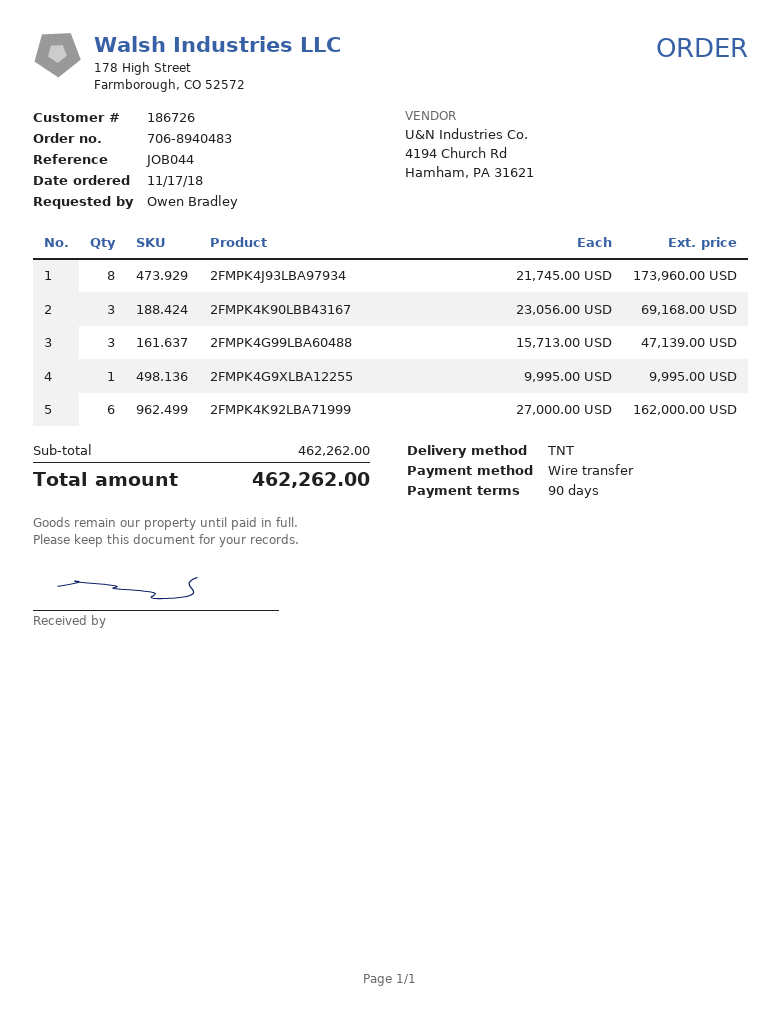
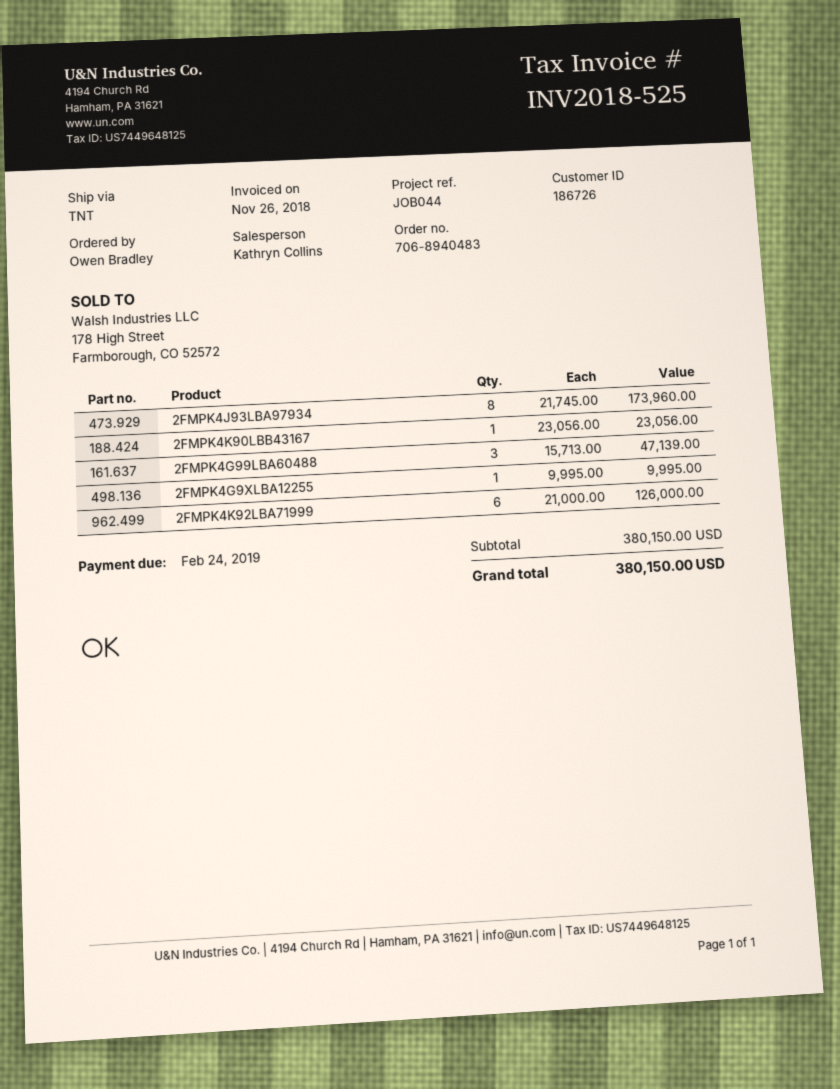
2FMPK4K90LBB43167: 3 x 23056.00 = 69168.00 -> 1 x 23056.00 = 23056.00
2FMPK4K92LBA71999: 6 x 27000.00 = 162000.00 -> 6 x 21000.00 = 126000.00
subtotal: 462262.00 -> 380150.00
total: 462262.00 -> 380150.00

